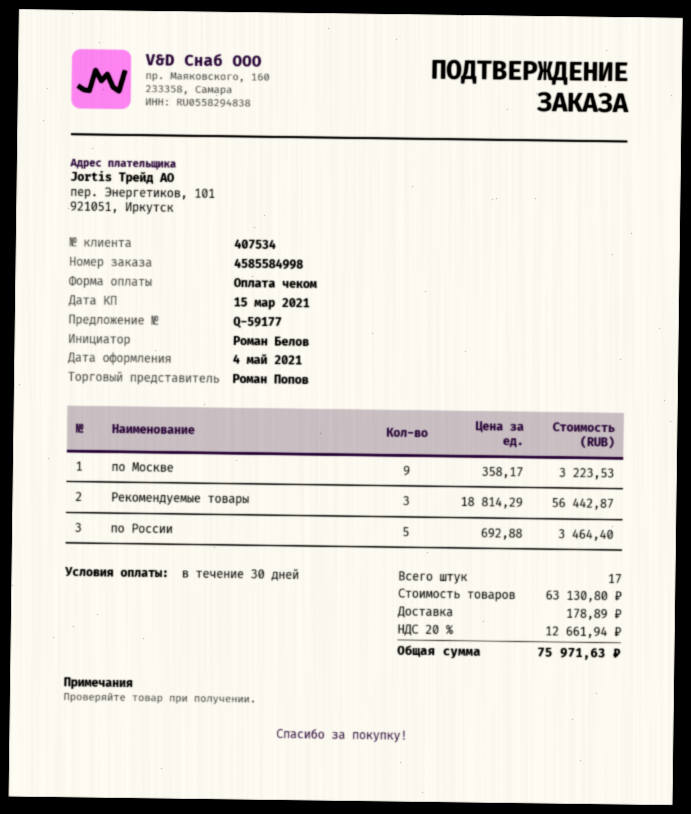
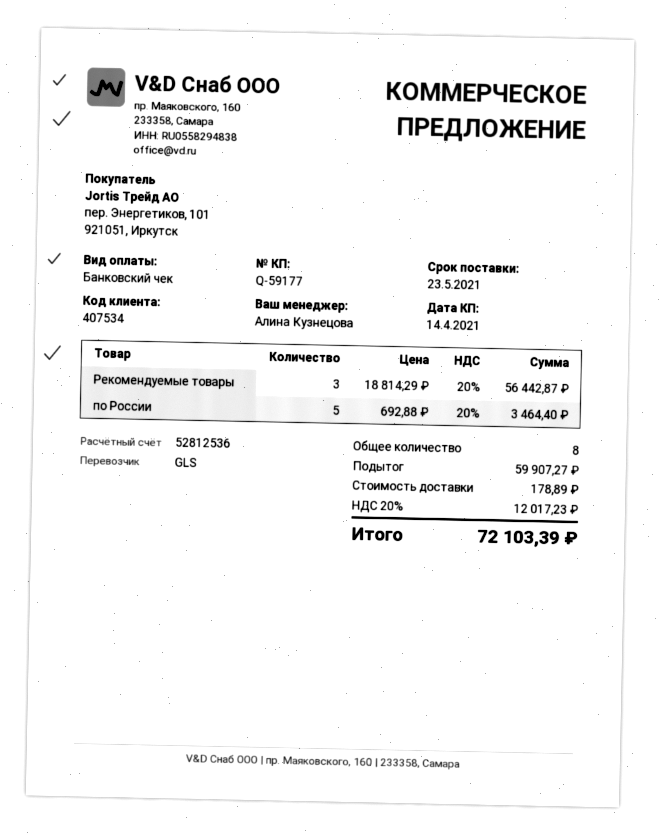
quote date: 2021-03-15 -> 2021-04-14
sales rep: Роман Попов -> Алина Кузнецова
по Москве: 9 x 358.17 = 3223.53 -> none
total quantity: 17 -> 8
subtotal: 63130.80 -> 59907.27
tax: 20% = 12661.94 -> 20% = 12017.23
total: 75971.63 -> 72103.39

